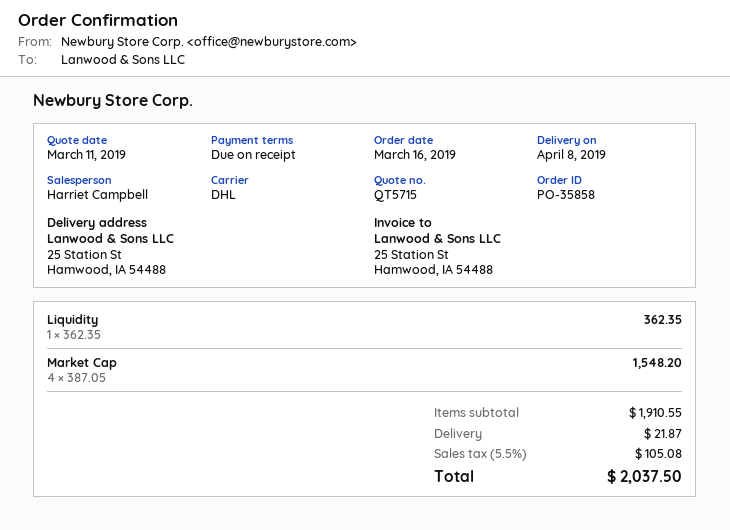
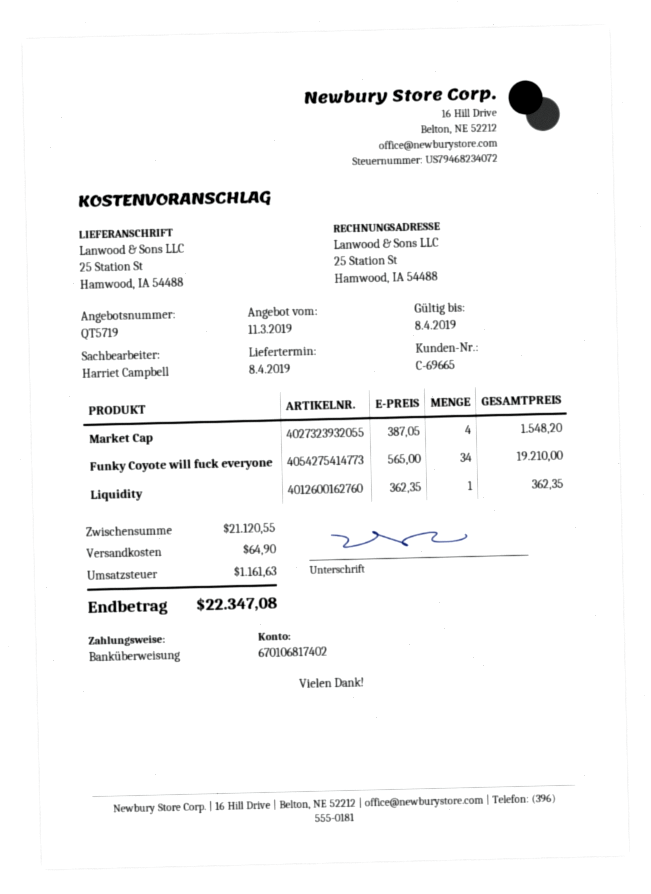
quote number: QT5715 -> QT5719
Funky Coyote will fuck everyone: none -> 34 x 565.00 = 19210.00
subtotal: 1910.55 -> 21120.55
shipping: 21.87 -> 64.90
tax: 105.08 -> 1161.63
total: 2037.50 -> 22347.08

